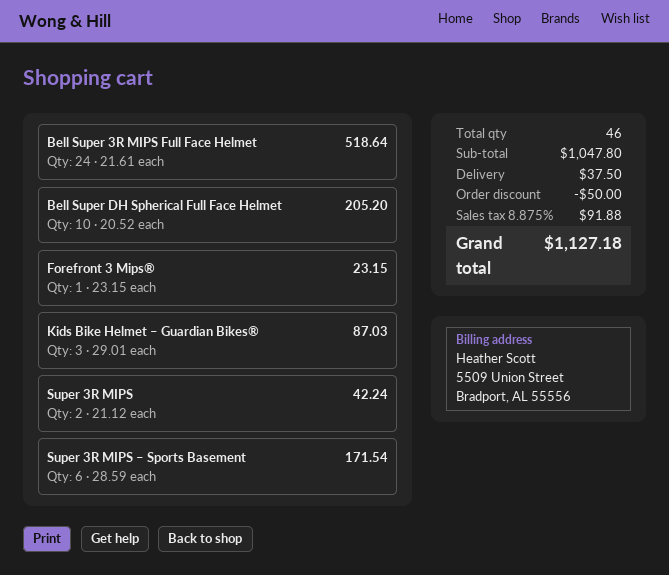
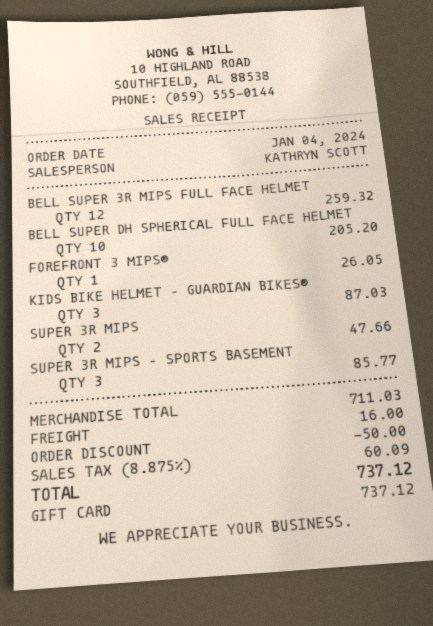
Bell Super 3R MIPS Full Face Helmet: 24 for 518.64 -> 12 for 259.32
Forefront 3 Mips®: 1 for 23.15 -> 1 for 26.05
Super 3R MIPS: 2 for 42.24 -> 2 for 47.66
Super 3R MIPS – Sports Basement: 6 for 171.54 -> 3 for 85.77
subtotal: 1047.80 -> 711.03
shipping: 37.50 -> 16.00
tax: 8.875% = 91.88 -> 8.875% = 60.09
total: 1127.18 -> 737.12

